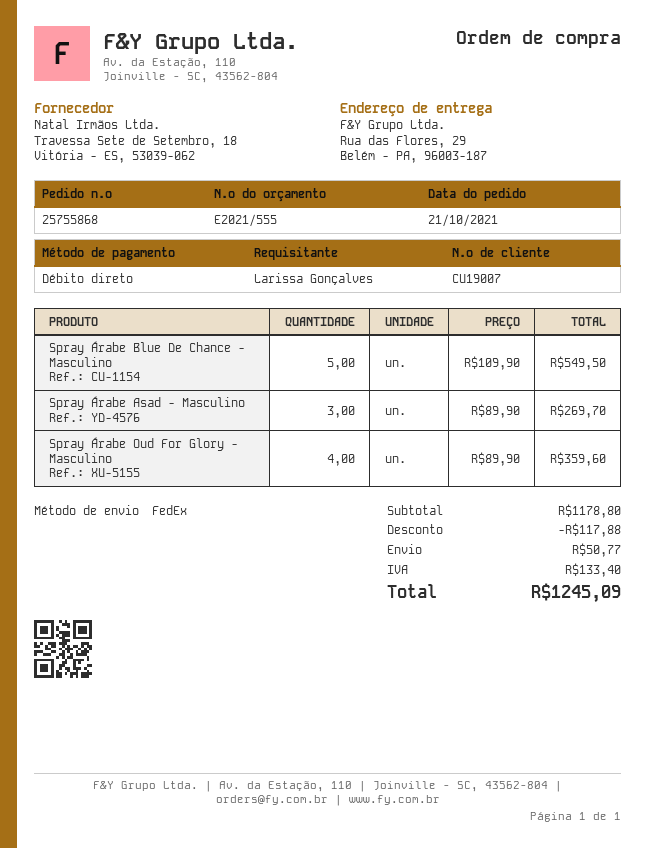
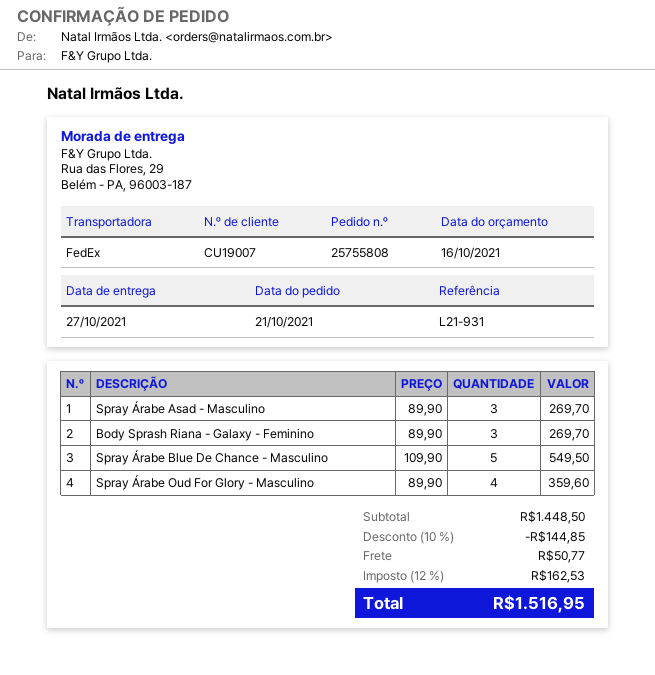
order number: 25755868 -> 25755808
Body Sprash Riana - Galaxy - Feminino: none -> 3 x 89.90 = 269.70
subtotal: 1178.80 -> 1448.50
discount: 117.88 -> 144.85
tax: 133.40 -> 162.53
total: 1245.09 -> 1516.95

